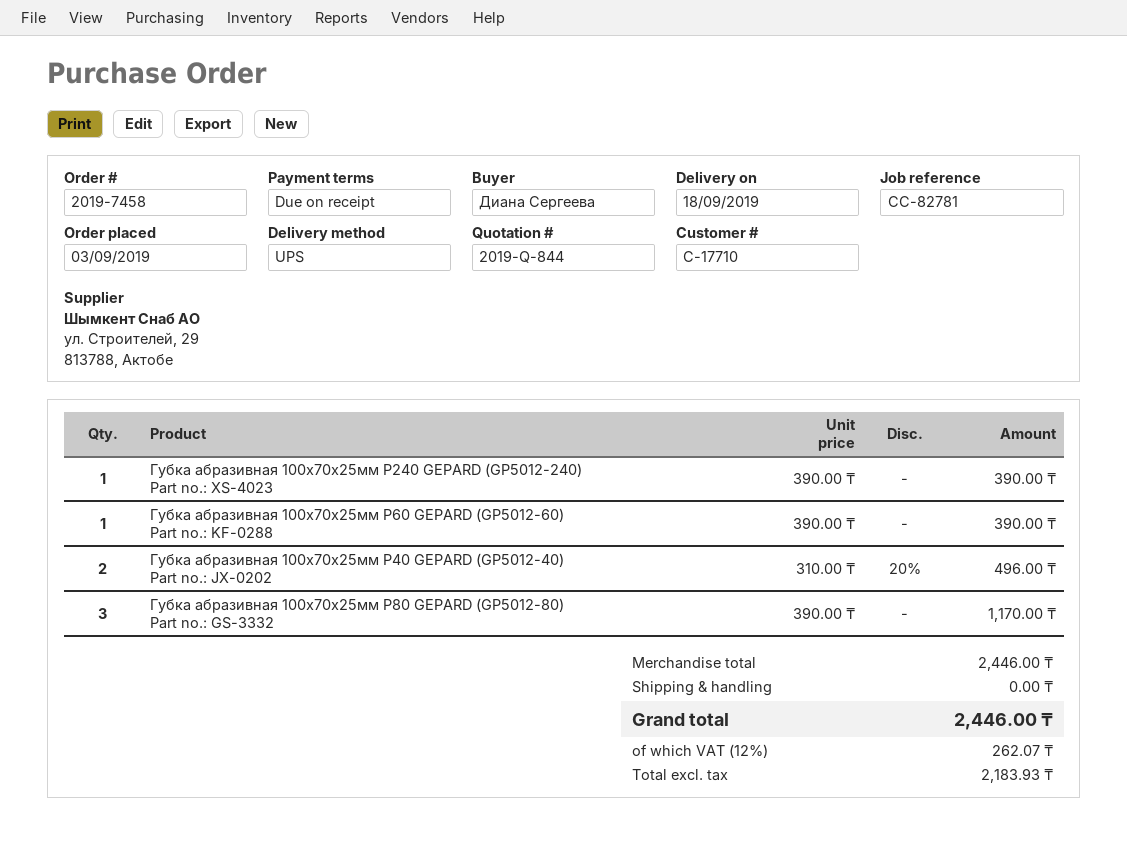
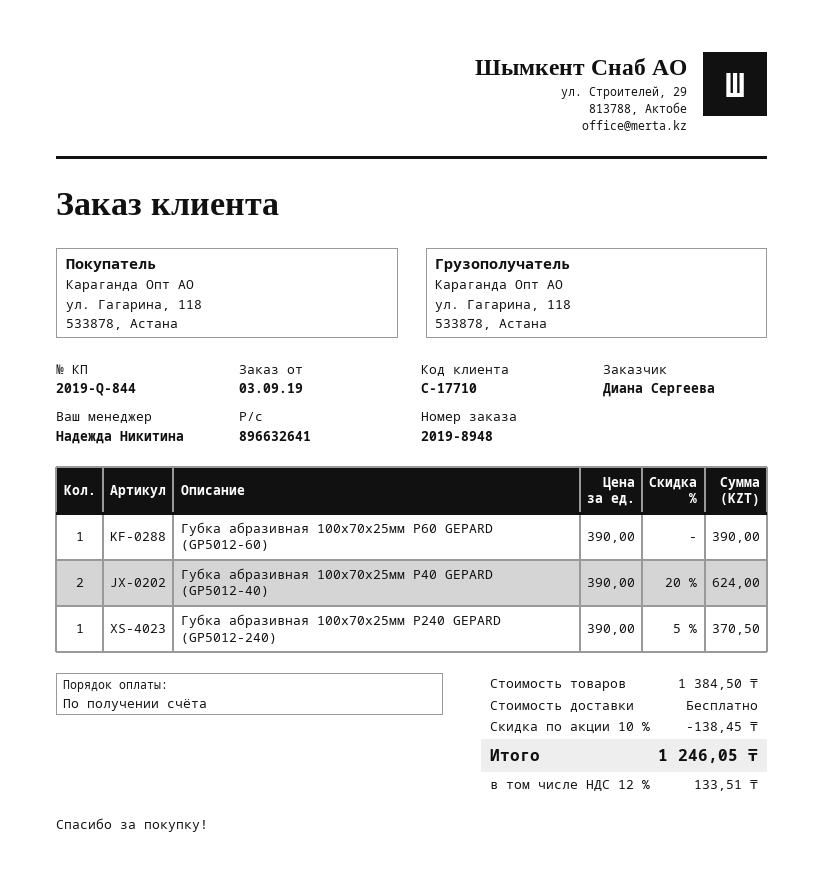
order number: 2019-7458 -> 2019-8948
Губка абразивная 100х70х25мм Р240 GEPARD (GP5012-240): 1 x 390.00 = 390.00 -> 1 x 390.00 - 5% = 370.50
Губка абразивная 100х70х25мм Р40 GEPARD (GP5012-40): 2 x 310.00 - 20% = 496.00 -> 2 x 390.00 - 20% = 624.00
Губка абразивная 100х70х25мм Р80 GEPARD (GP5012-80): 3 x 390.00 = 1170.00 -> none
subtotal: 2446.00 -> 1384.50
discount: none -> 10% = 138.45
tax: 12% = 262.07 -> 12% = 133.51
total: 2446.00 -> 1246.05

